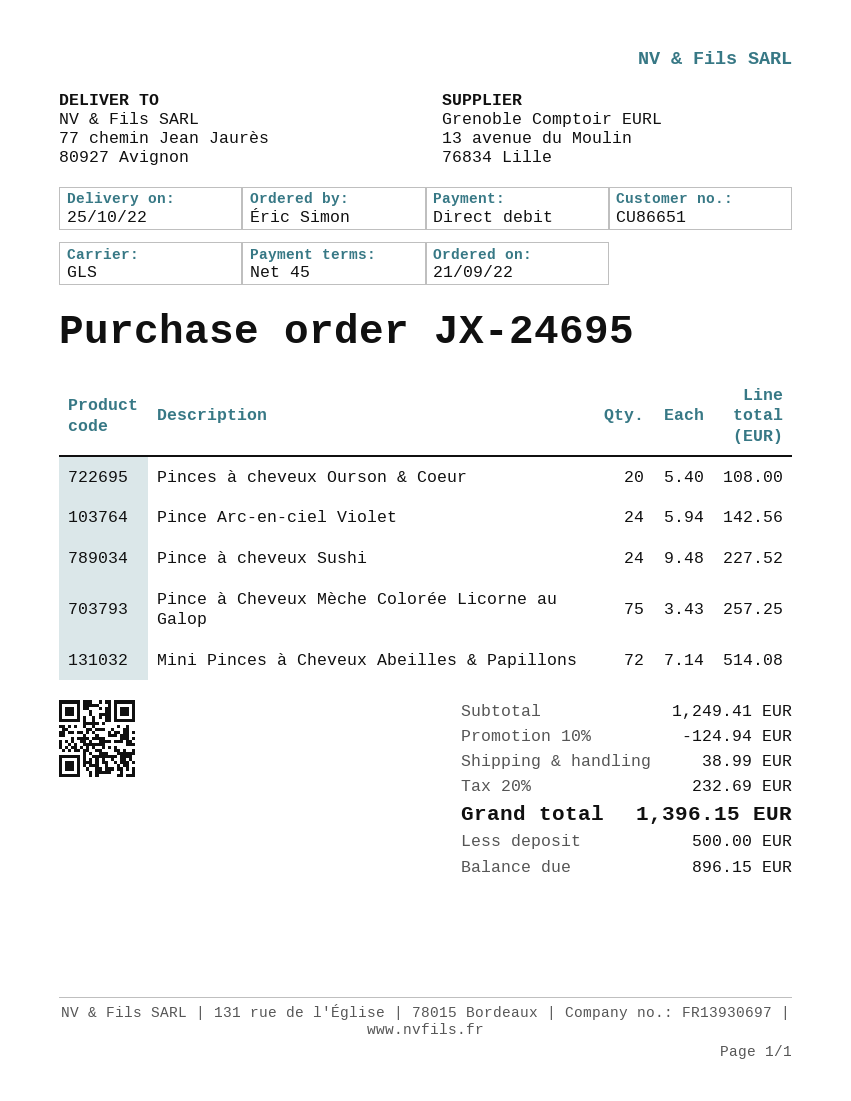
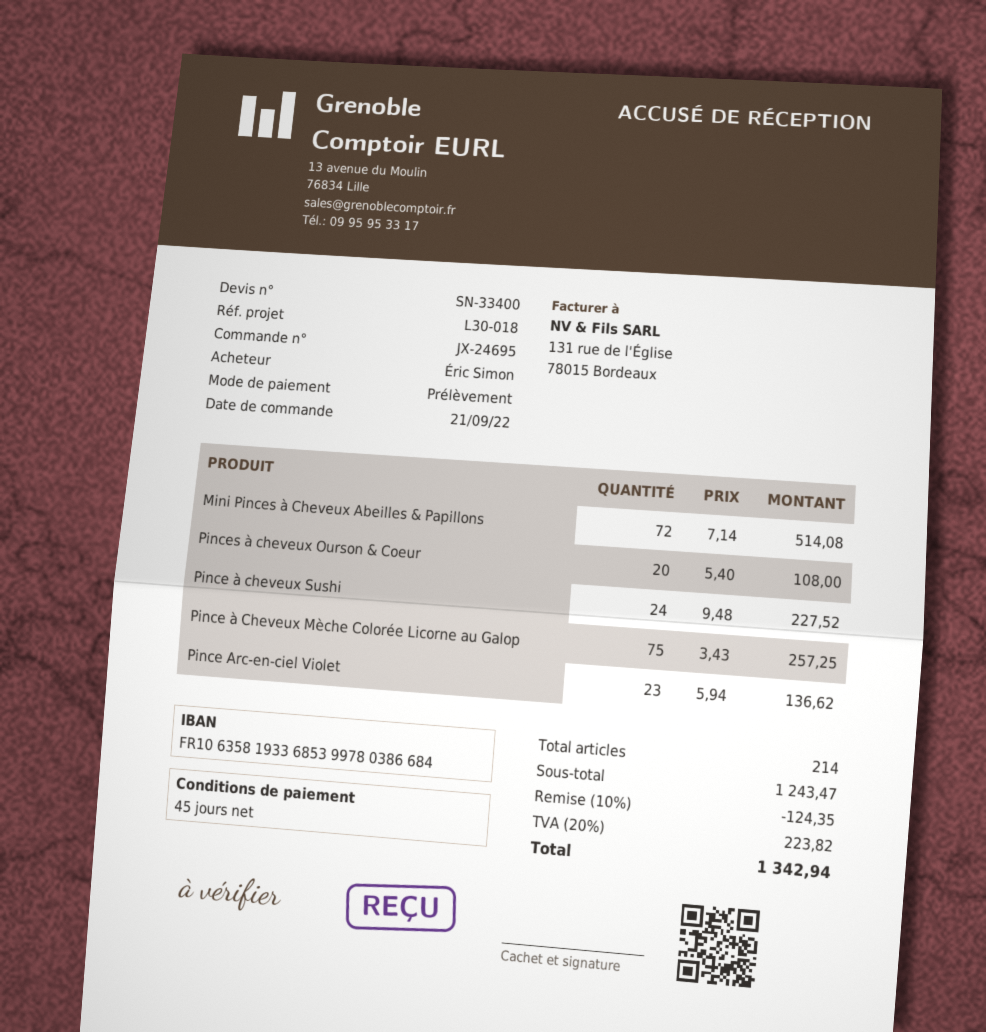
Pince Arc-en-ciel Violet: 24 x 5.94 = 142.56 -> 23 x 5.94 = 136.62
subtotal: 1249.41 -> 1243.47
discount: 10% = 124.94 -> 10% = 124.35
shipping: 38.99 -> none
tax: 20% = 232.69 -> 20% = 223.82
total: 1396.15 -> 1342.94

